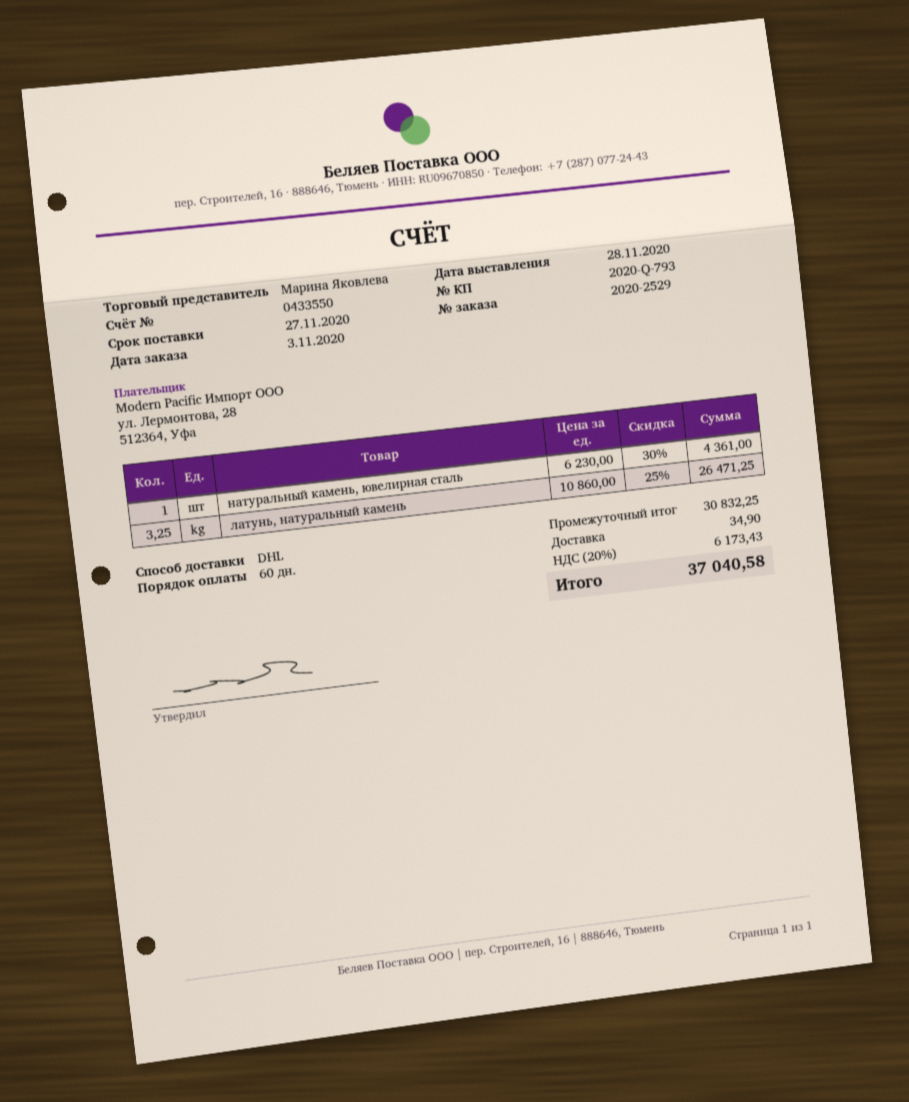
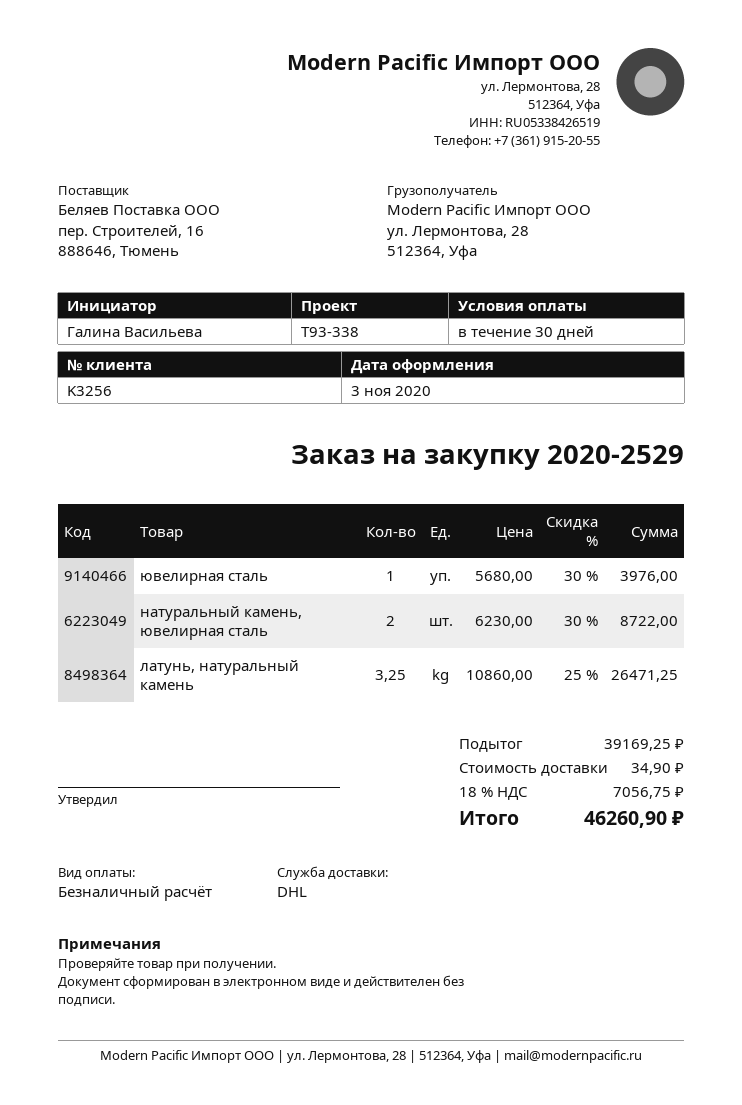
payment terms: 60 days -> 30 days
натуральный камень, ювелирная сталь: 1 x 6230.00 - 30% = 4361.00 -> 2 x 6230.00 - 30% = 8722.00
ювелирная сталь: none -> 1 x 5680.00 - 30% = 3976.00
subtotal: 30832.25 -> 39169.25
tax: 20% = 6173.43 -> 18% = 7056.75
total: 37040.58 -> 46260.90

